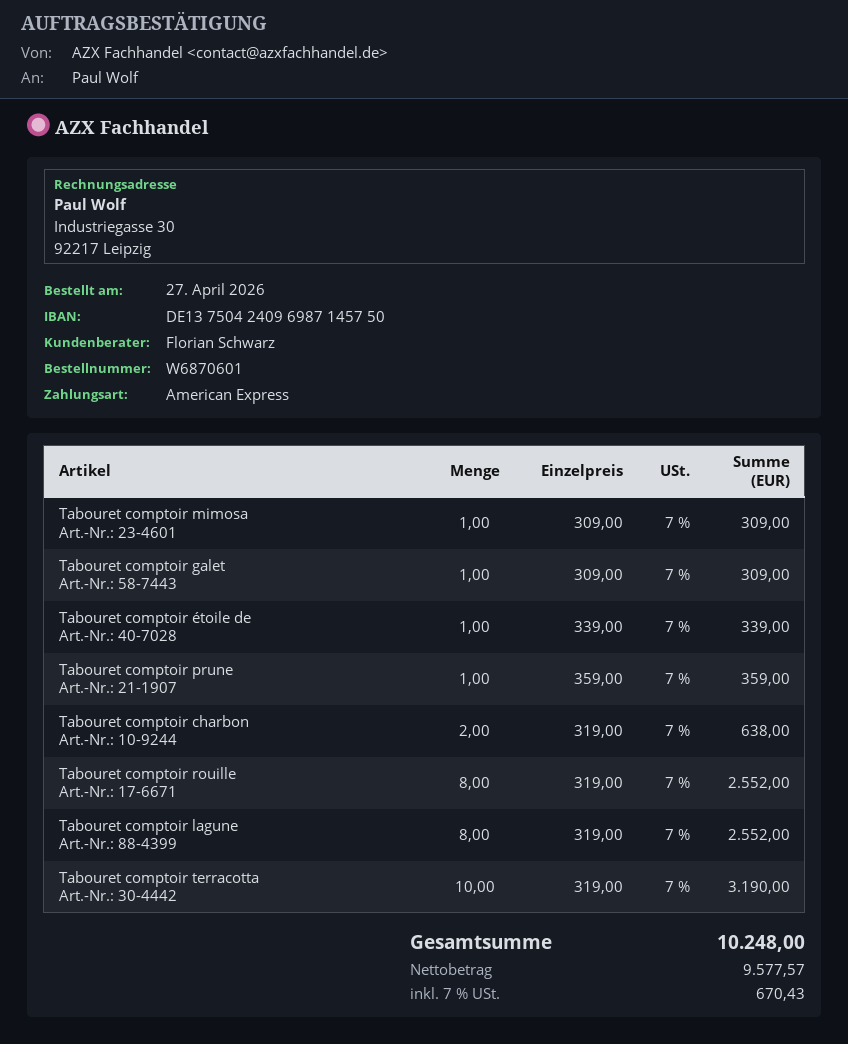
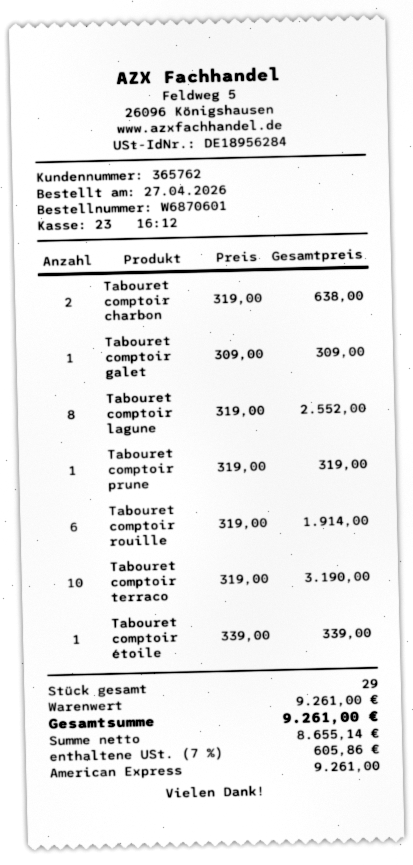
Tabouret comptoir mimosa: 1 x 309.00 = 309.00 -> none
Tabouret comptoir prune: 1 x 359.00 = 359.00 -> 1 x 319.00 = 319.00
Tabouret comptoir rouille: 8 x 319.00 = 2552.00 -> 6 x 319.00 = 1914.00
net: 9577.57 -> 8655.14
tax: 7% = 670.43 -> 7% = 605.86
total: 10248.00 -> 9261.00

